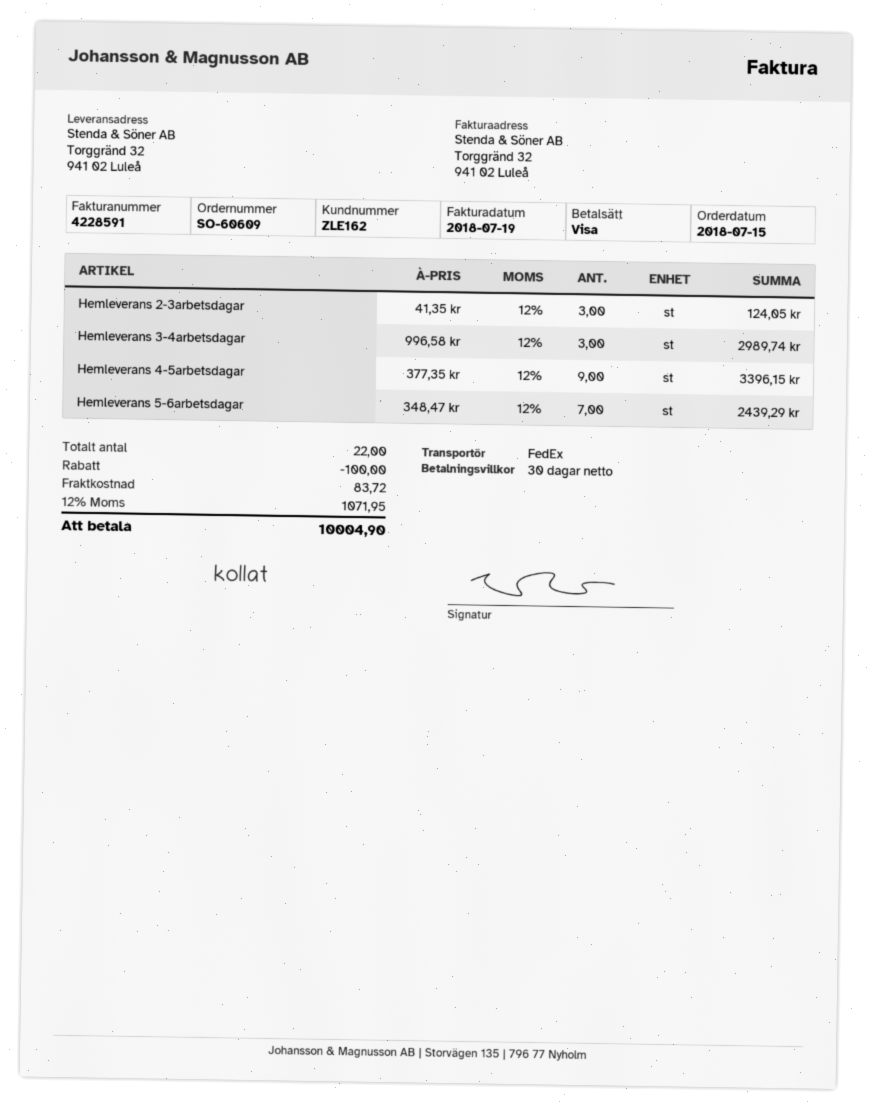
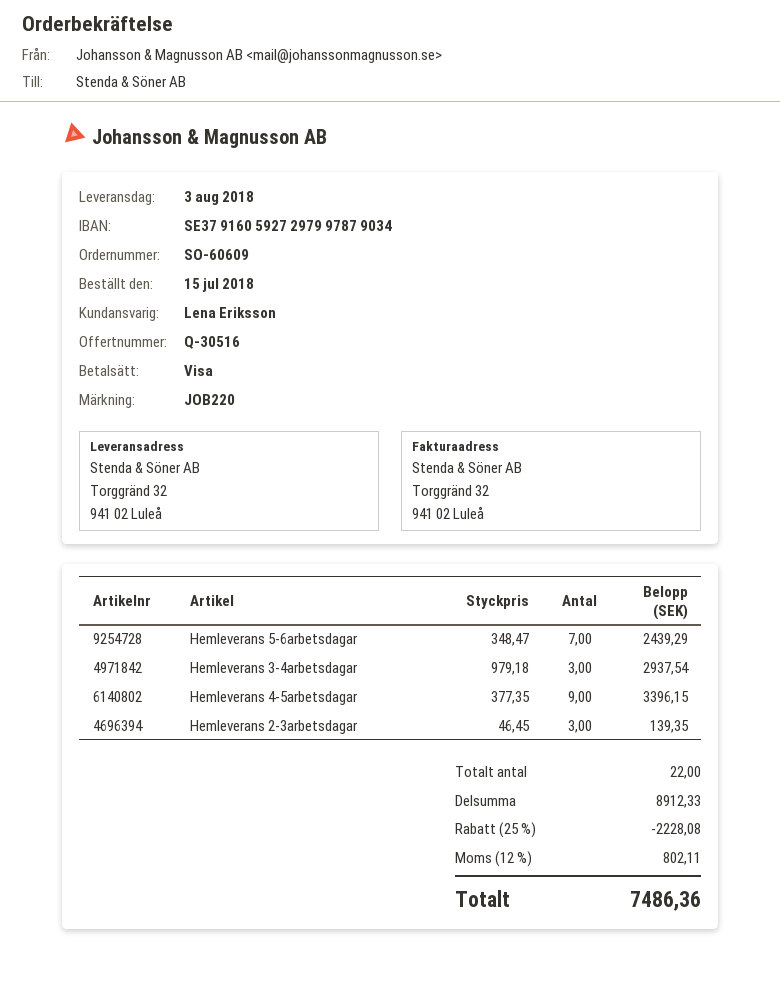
Hemleverans 2-3arbetsdagar: 3 x 41.35 = 124.05 -> 3 x 46.45 = 139.35
Hemleverans 3-4arbetsdagar: 3 x 996.58 = 2989.74 -> 3 x 979.18 = 2937.54
discount: 100.00 -> 2228.08
shipping: 83.72 -> none
tax: 12% = 1071.95 -> 12% = 802.11
total: 10004.90 -> 7486.36

